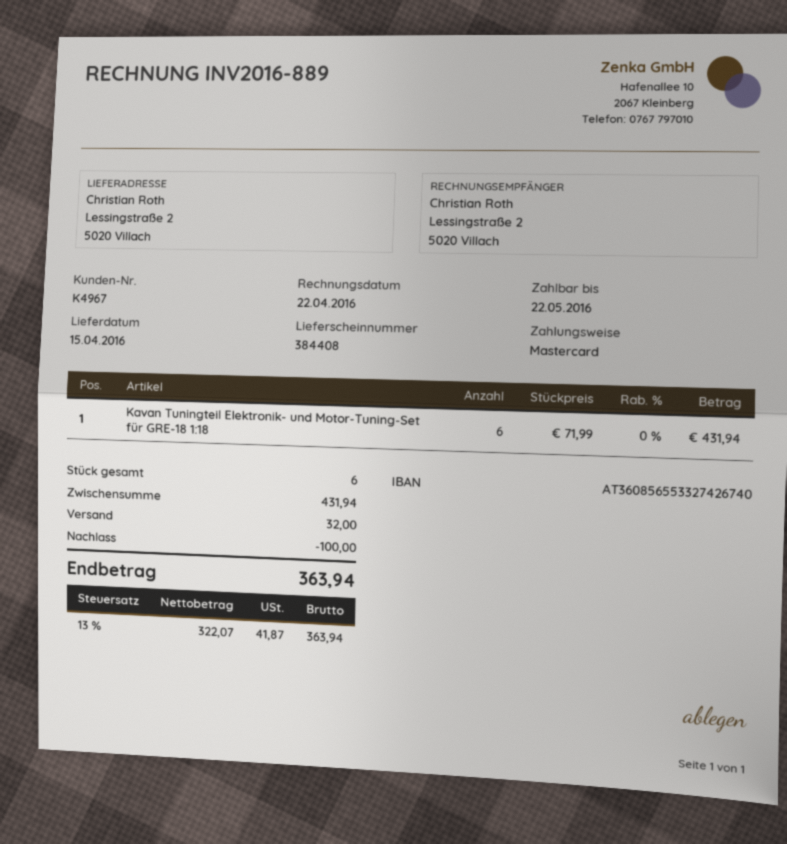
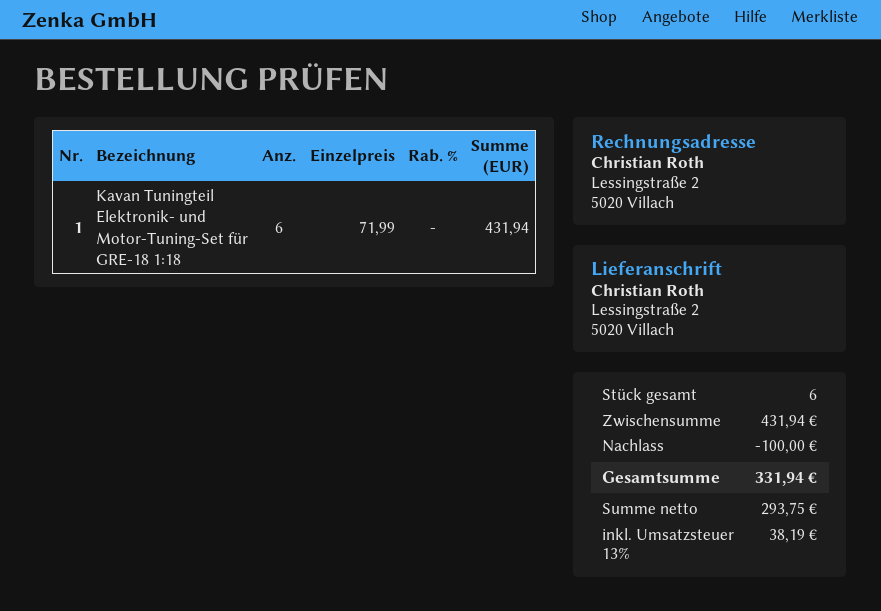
shipping: 32.00 -> none
net: 322.07 -> 293.75
tax: 13% = 41.87 -> 13% = 38.19
total: 363.94 -> 331.94

